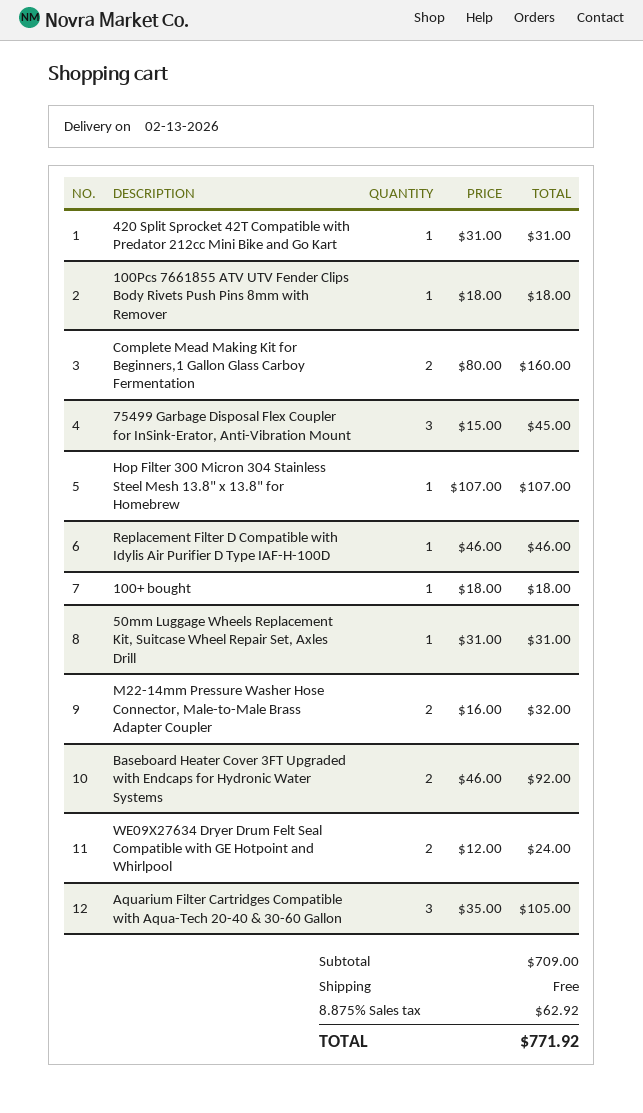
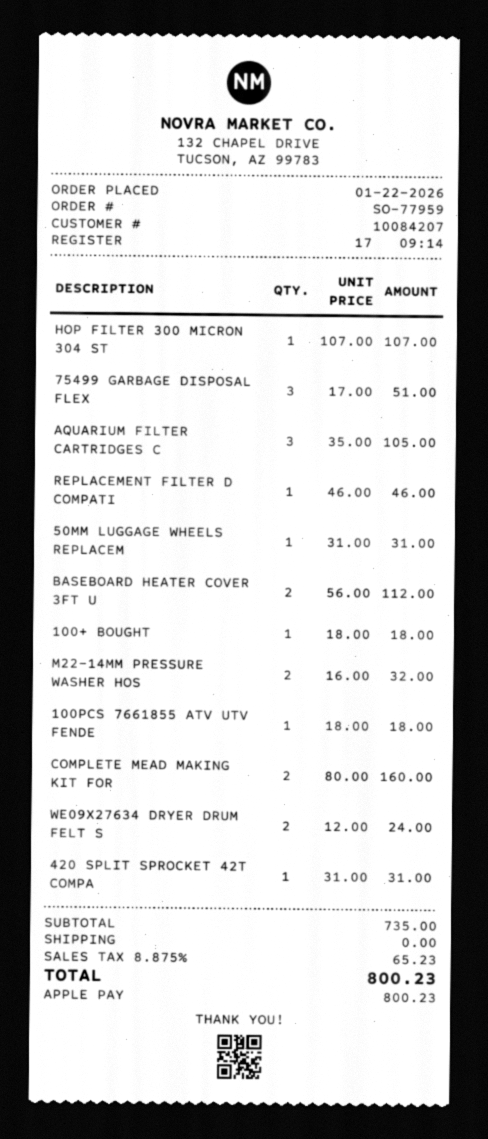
75499 Garbage Disposal Flex Coupler for InSink-Erator, Anti-Vibration Mount: 3 x 15.00 = 45.00 -> 3 x 17.00 = 51.00
Baseboard Heater Cover 3FT Upgraded with Endcaps for Hydronic Water Systems: 2 x 46.00 = 92.00 -> 2 x 56.00 = 112.00
subtotal: 709.00 -> 735.00
tax: 8.875% = 62.92 -> 8.875% = 65.23
total: 771.92 -> 800.23

